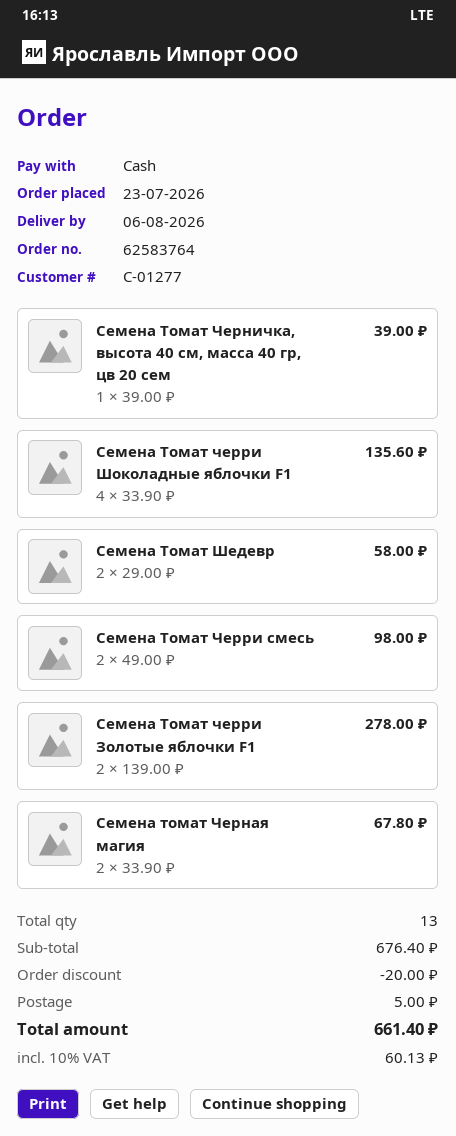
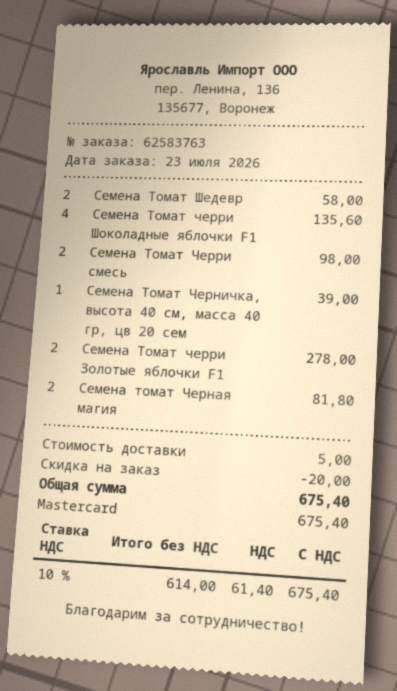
order number: 62583764 -> 62583763
payment method: cash -> Mastercard
Семена томат Черная магия: 2 for 67.80 -> 2 for 81.80
tax: 10% = 60.13 -> 10% = 61.40
total: 661.40 -> 675.40

